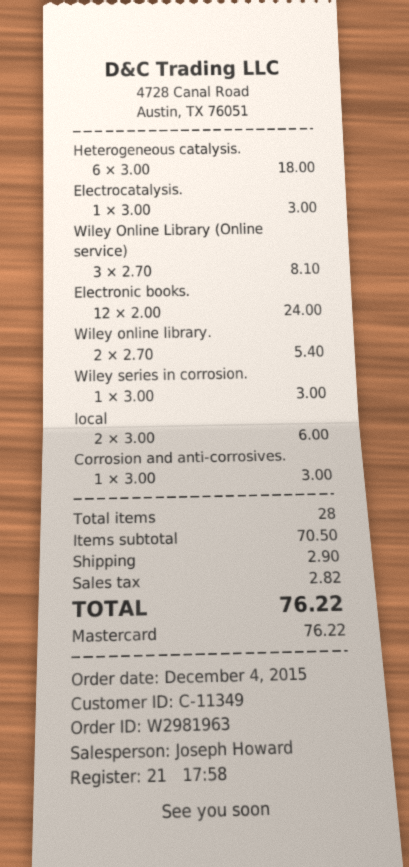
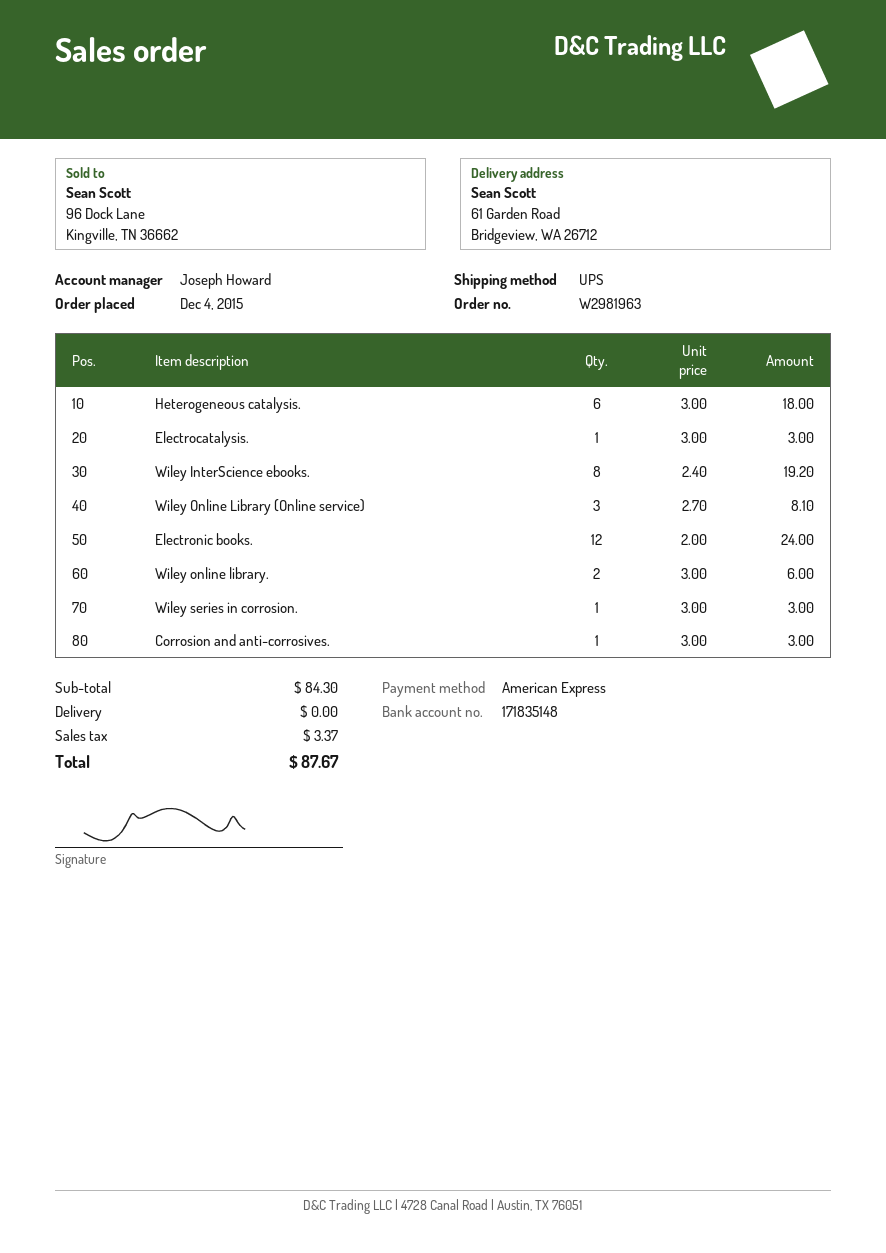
payment method: Mastercard -> American Express
Wiley online library.: 2 x 2.70 = 5.40 -> 2 x 3.00 = 6.00
local: 2 x 3.00 = 6.00 -> none
Wiley InterScience ebooks.: none -> 8 x 2.40 = 19.20
subtotal: 70.50 -> 84.30
shipping: 2.90 -> 0.00
tax: 2.82 -> 3.37
total: 76.22 -> 87.67

